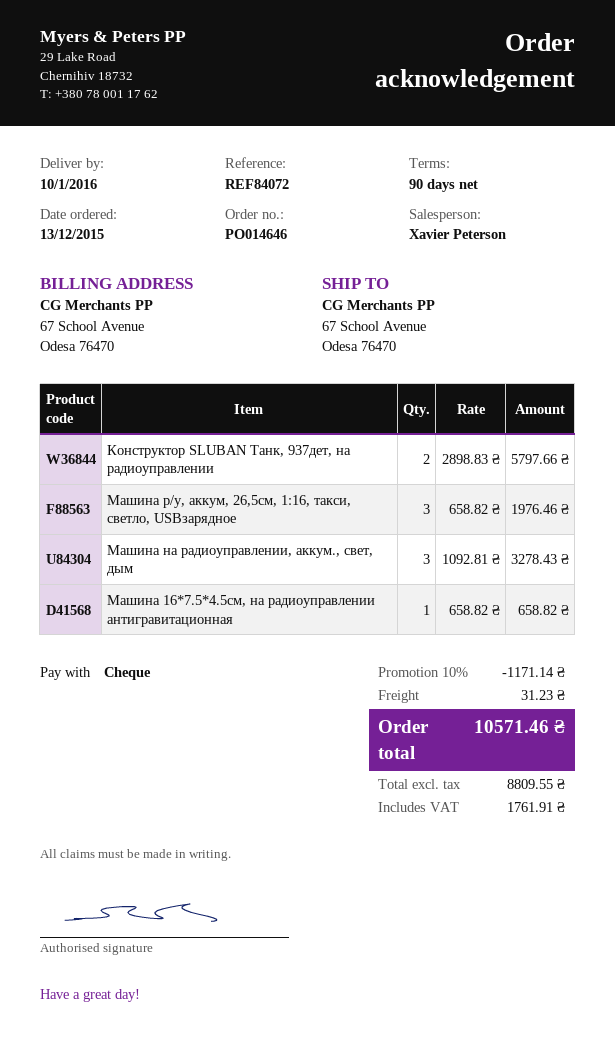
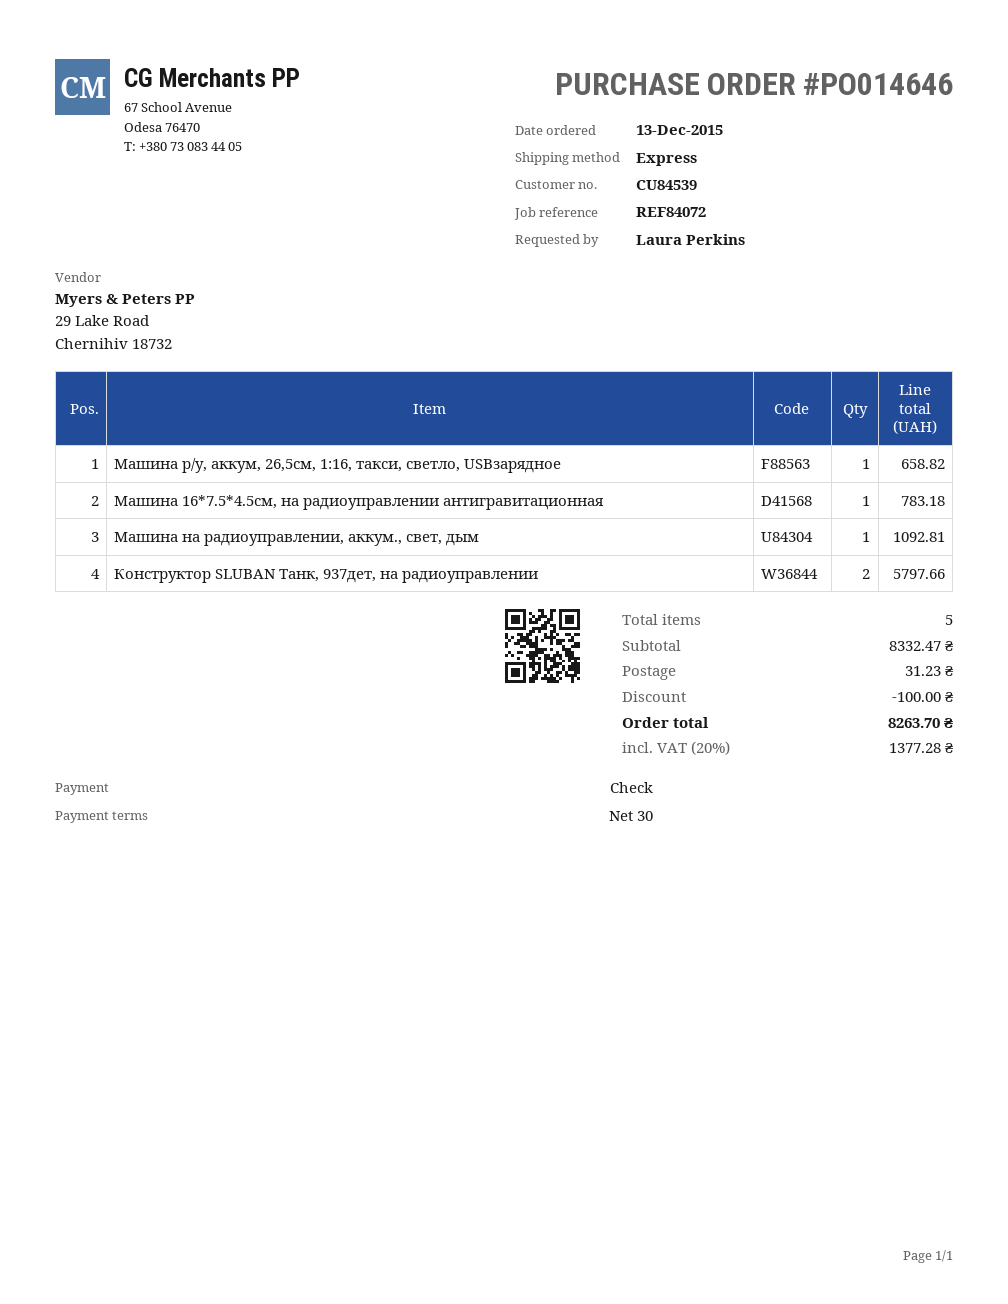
payment terms: 90 days -> 30 days
Машина р/у, аккум, 26,5см, 1:16, такси, светло, USBзарядное: 3 for 1976.46 -> 1 for 658.82
Машина на радиоуправлении, аккум., свет, дым: 3 for 3278.43 -> 1 for 1092.81
Машина 16*7.5*4.5см, на радиоуправлении антигравитационная: 1 for 658.82 -> 1 for 783.18
discount: 1171.14 -> 100.00
tax: 1761.91 -> 1377.28
total: 10571.46 -> 8263.70

